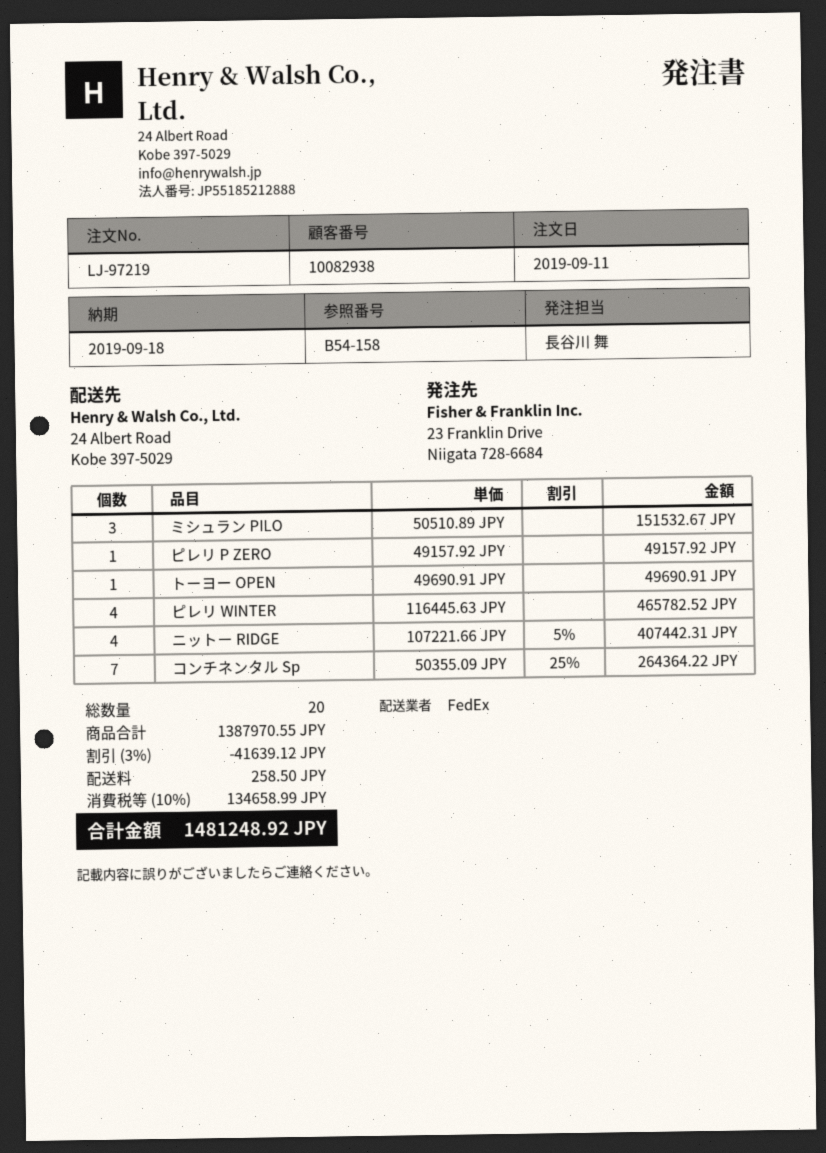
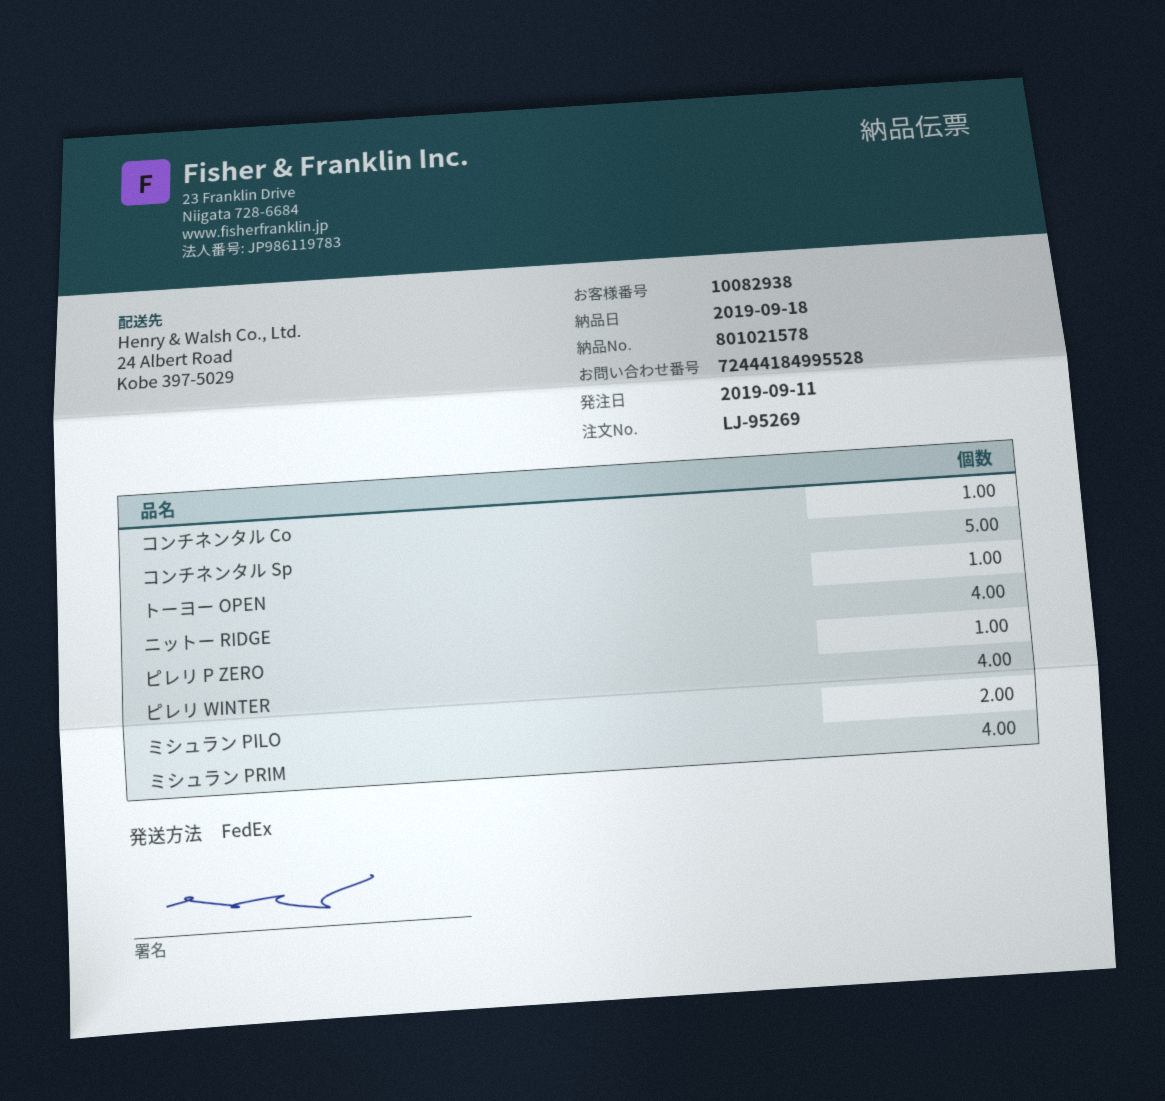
order number: LJ-97219 -> LJ-95269
ミシュラン PILO: 3 -> 2
コンチネンタル Sp: 7 -> 5
コンチネンタル Co: none -> 1
ミシュラン PRIM: none -> 4

